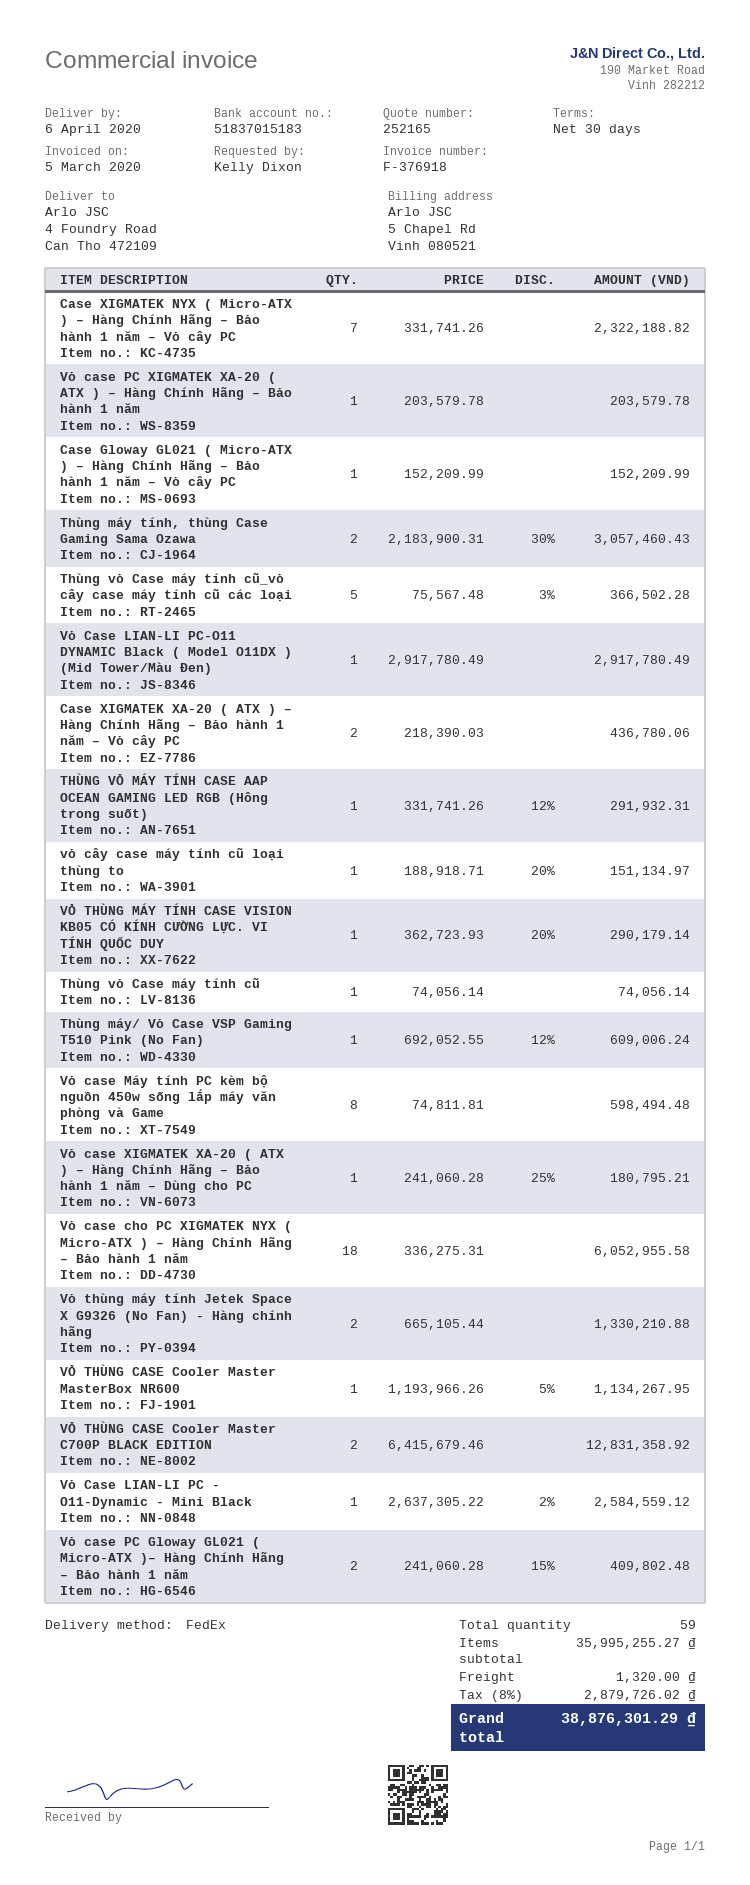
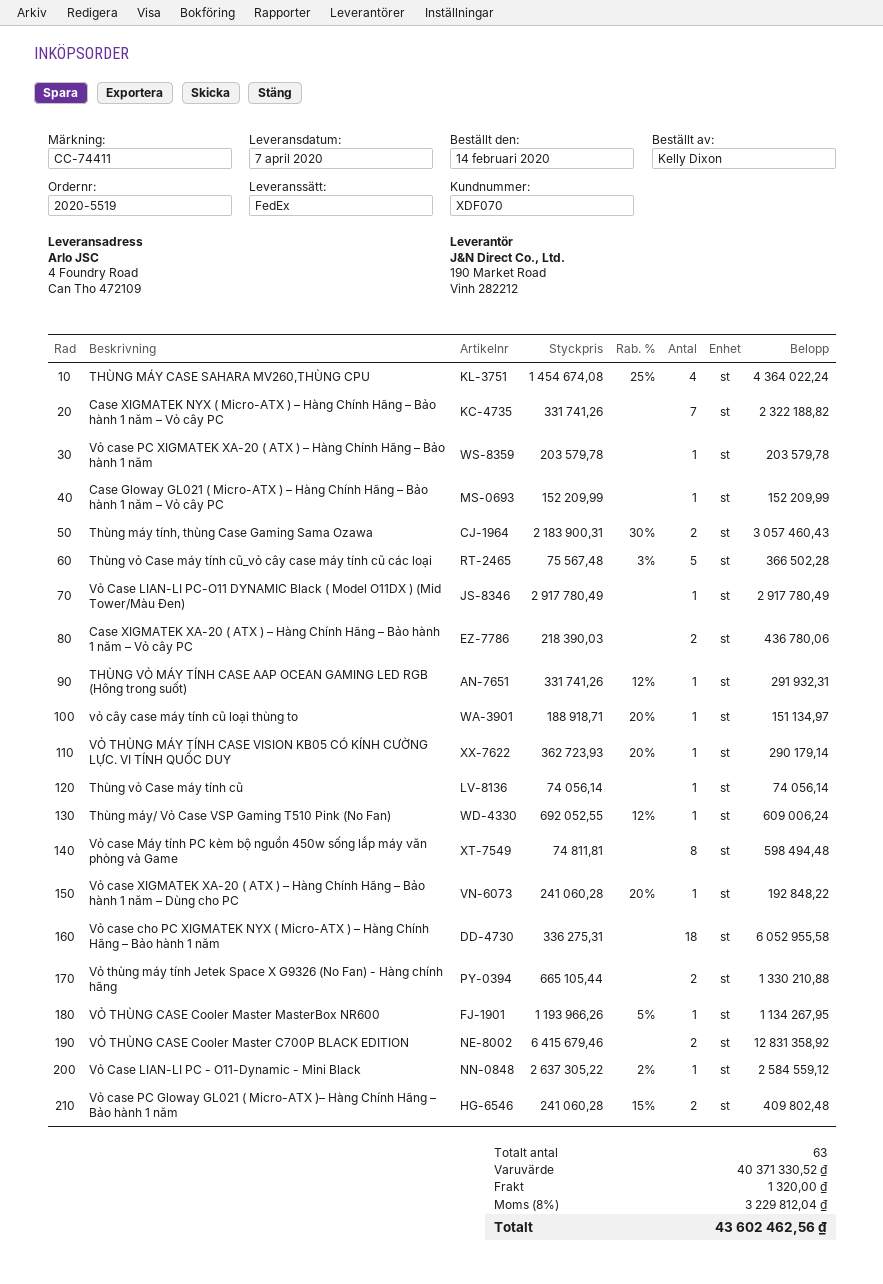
delivery date: 2020-04-06 -> 2020-04-07
Vỏ case XIGMATEK XA-20 ( ATX ) – Hàng Chính Hãng – Bảo hành 1 năm – Dùng cho PC: 1 x 241060.28 - 25% = 180795.21 -> 1 x 241060.28 - 20% = 192848.22
THÙNG MÁY CASE SAHARA MV260,THÙNG CPU: none -> 4 x 1454674.08 - 25% = 4364022.24
total quantity: 59 -> 63
subtotal: 35995255.27 -> 40371330.52
tax: 8% = 2879726.02 -> 8% = 3229812.04
total: 38876301.29 -> 43602462.56

